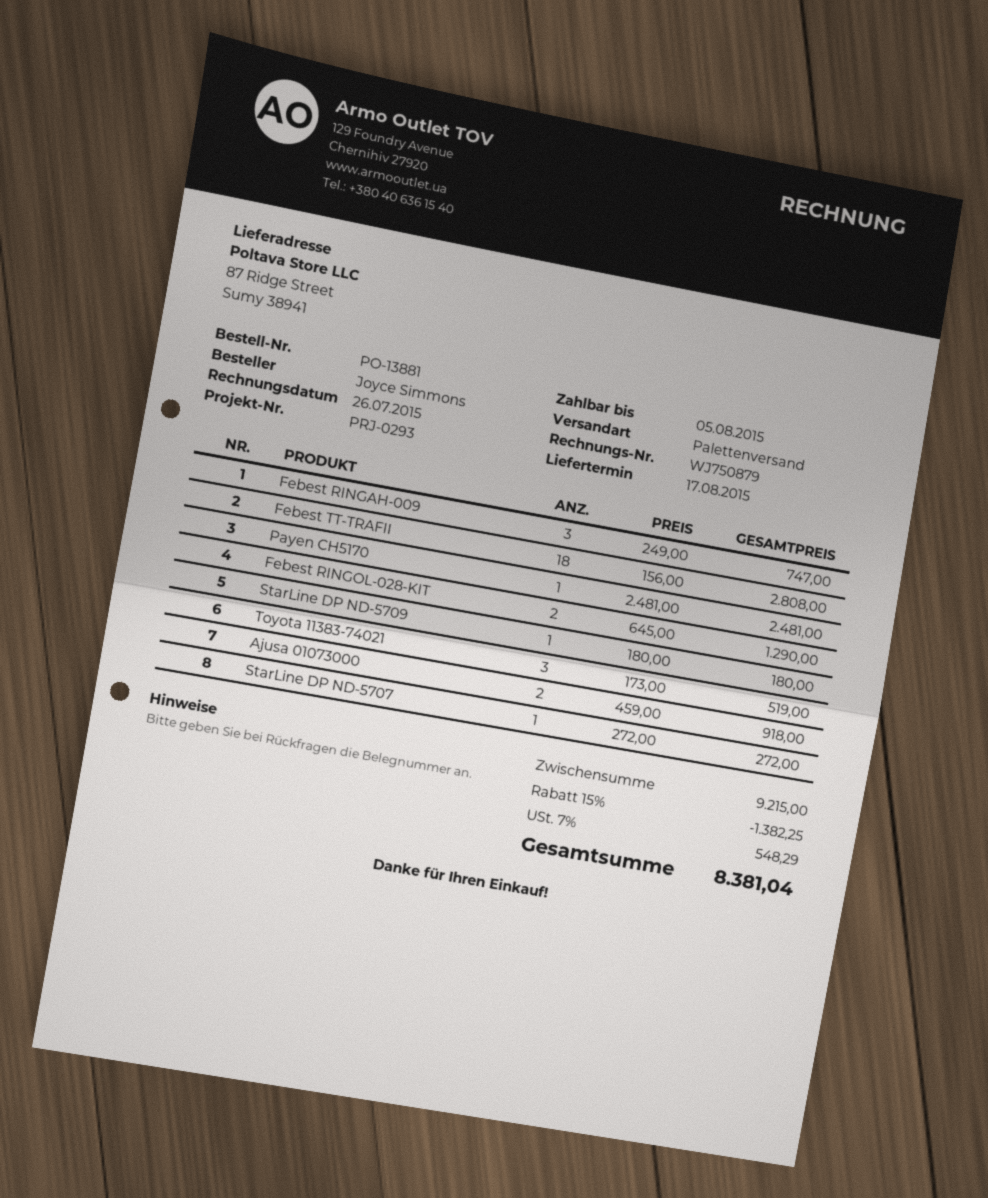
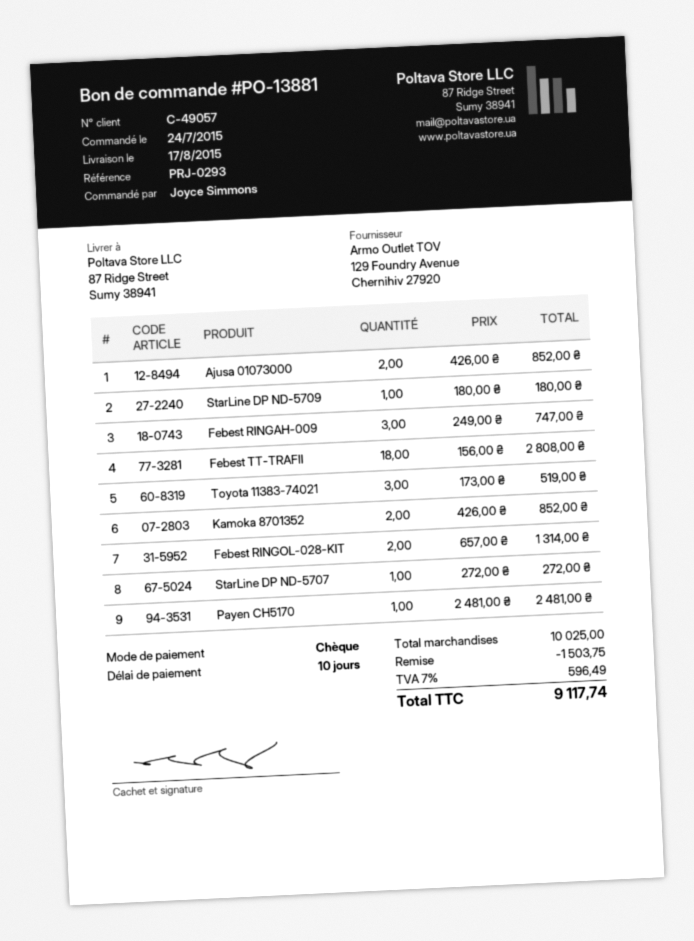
Febest RINGOL-028-KIT: 2 x 645.00 = 1290.00 -> 2 x 657.00 = 1314.00
Ajusa 01073000: 2 x 459.00 = 918.00 -> 2 x 426.00 = 852.00
Kamoka 8701352: none -> 2 x 426.00 = 852.00
subtotal: 9215.00 -> 10025.00
discount: 1382.25 -> 1503.75
tax: 7% = 548.29 -> 7% = 596.49
total: 8381.04 -> 9117.74

